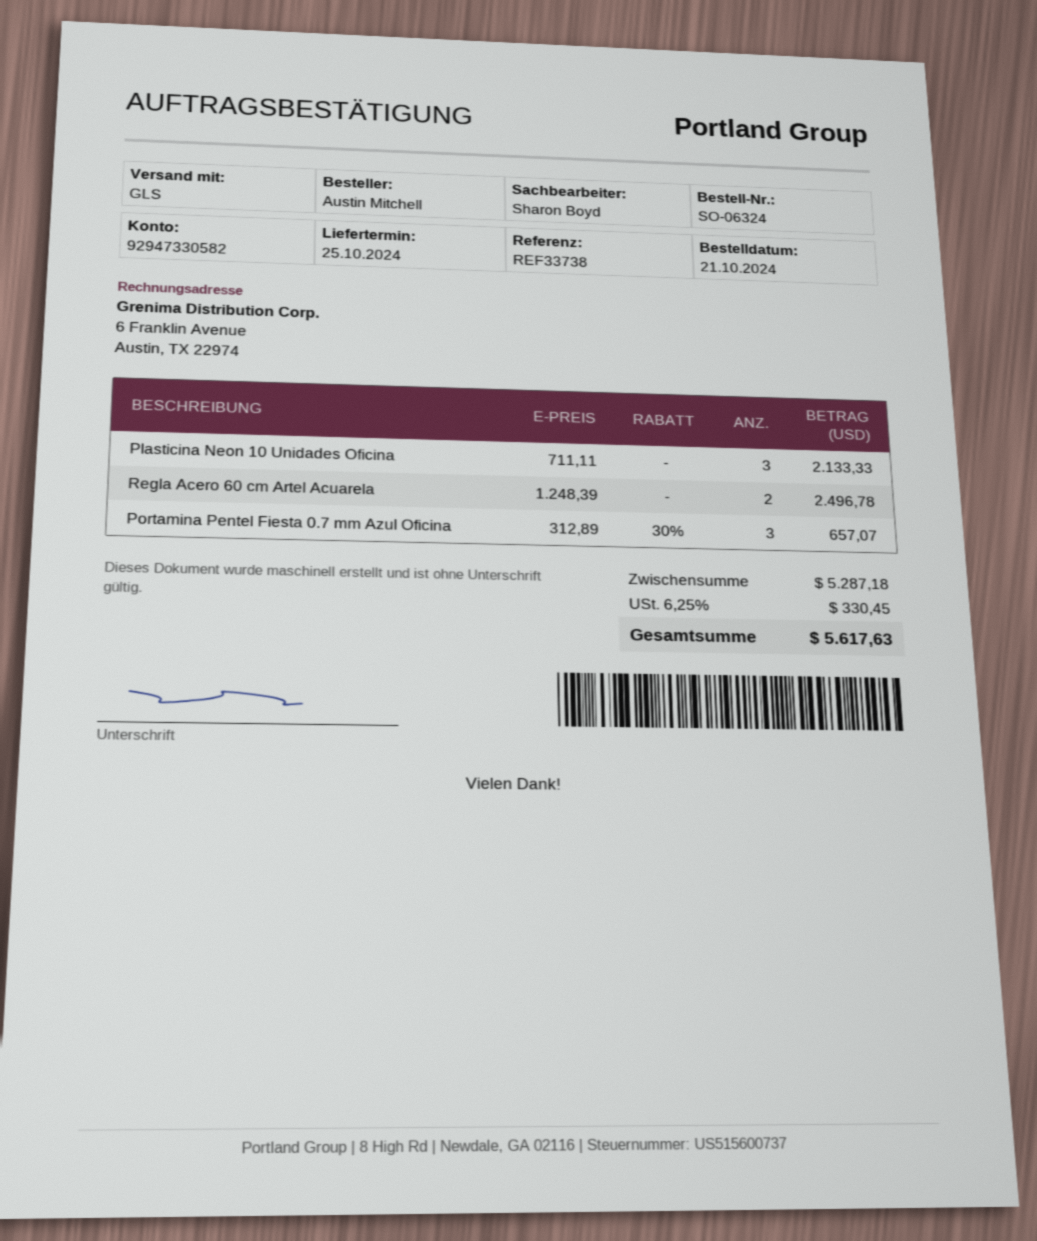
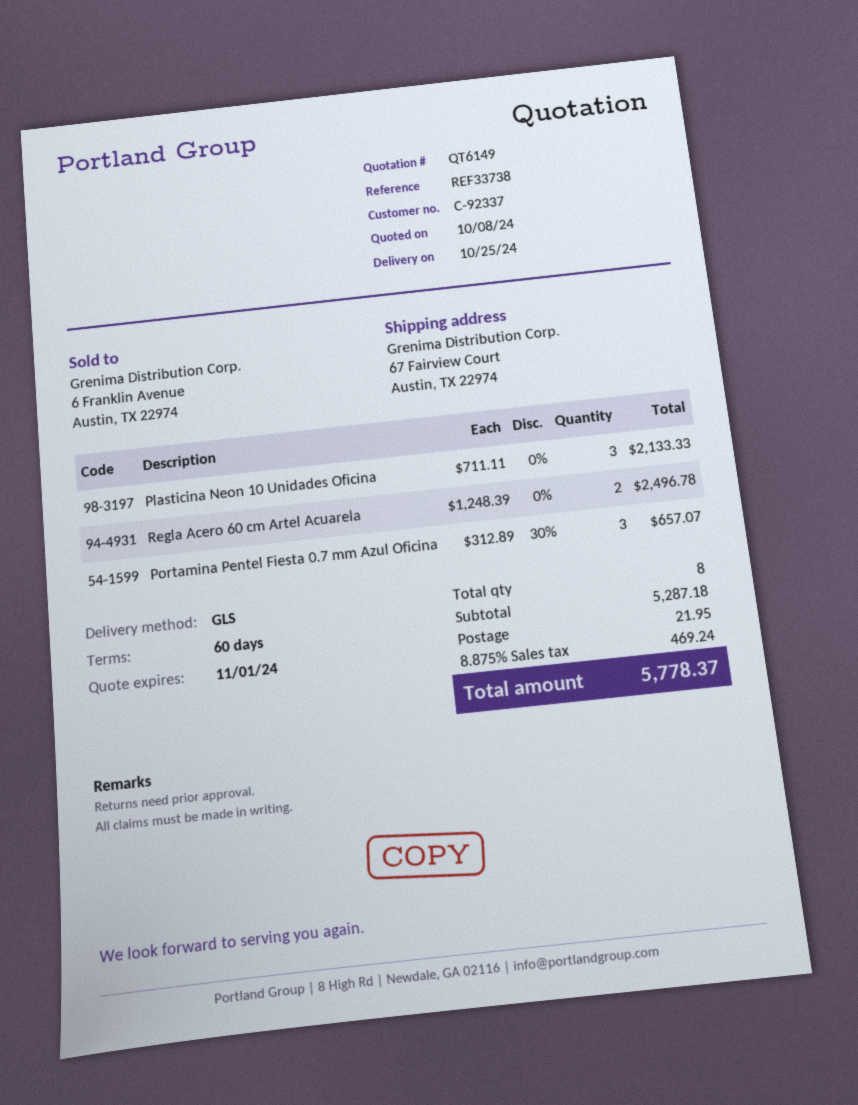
shipping: none -> 21.95
tax: 6.25% = 330.45 -> 8.875% = 469.24
total: 5617.63 -> 5778.37

